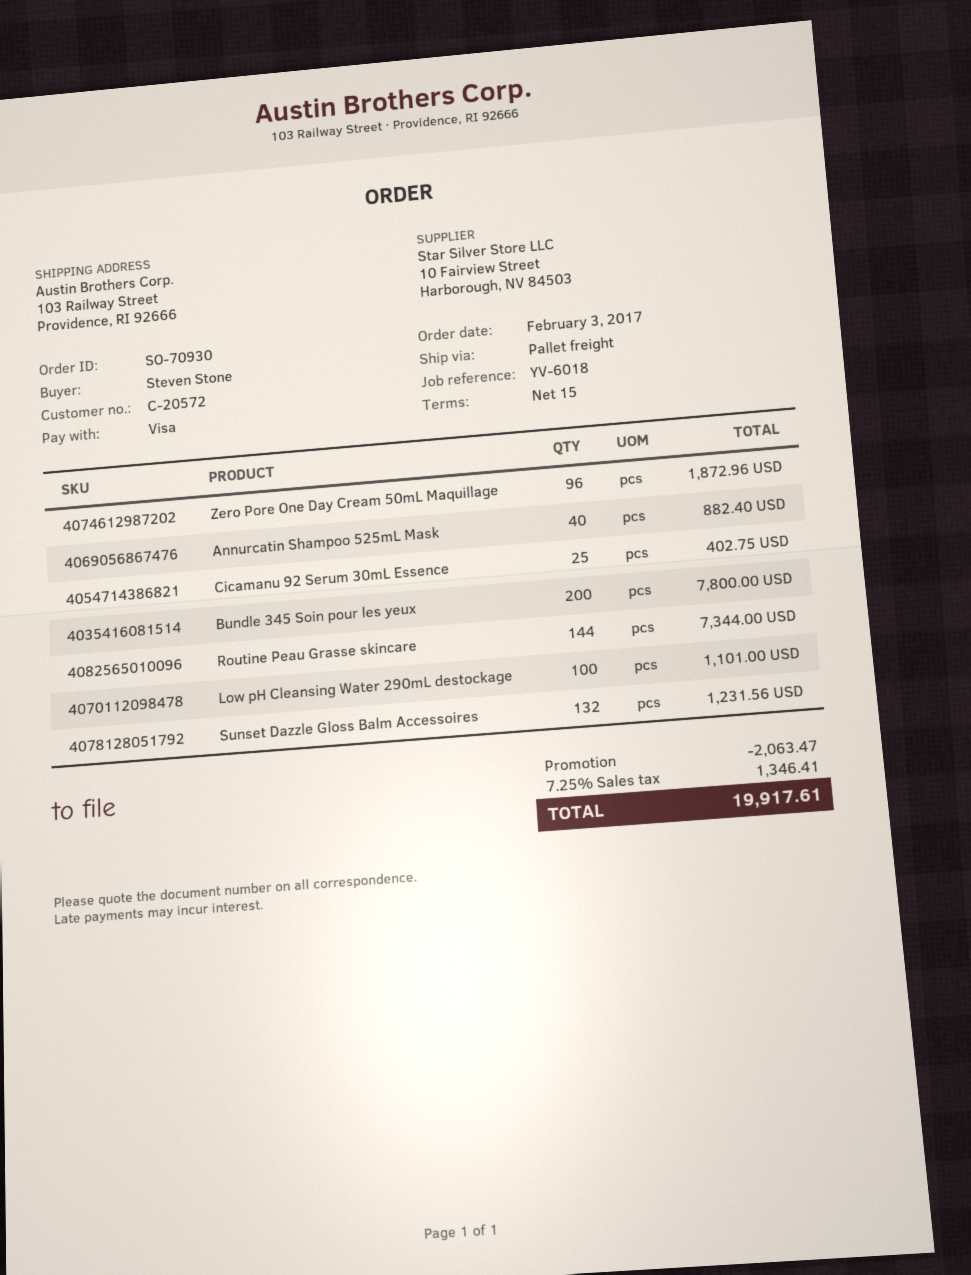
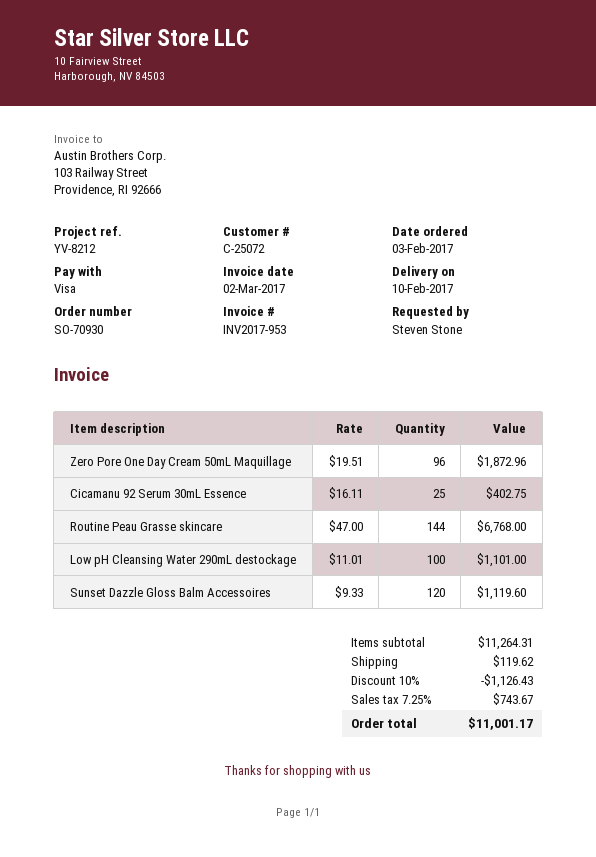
customer number: C-20572 -> C-25072
reference: YV-6018 -> YV-8212
Annurcatin Shampoo 525mL Mask: 40 for 882.40 -> none
Bundle 345 Soin pour les yeux: 200 for 7800.00 -> none
Routine Peau Grasse skincare: 144 for 7344.00 -> 144 for 6768.00
Sunset Dazzle Gloss Balm Accessoires: 132 for 1231.56 -> 120 for 1119.60
discount: 2063.47 -> 1126.43
shipping: none -> 119.62
tax: 7.25% = 1346.41 -> 7.25% = 743.67
total: 19917.61 -> 11001.17

